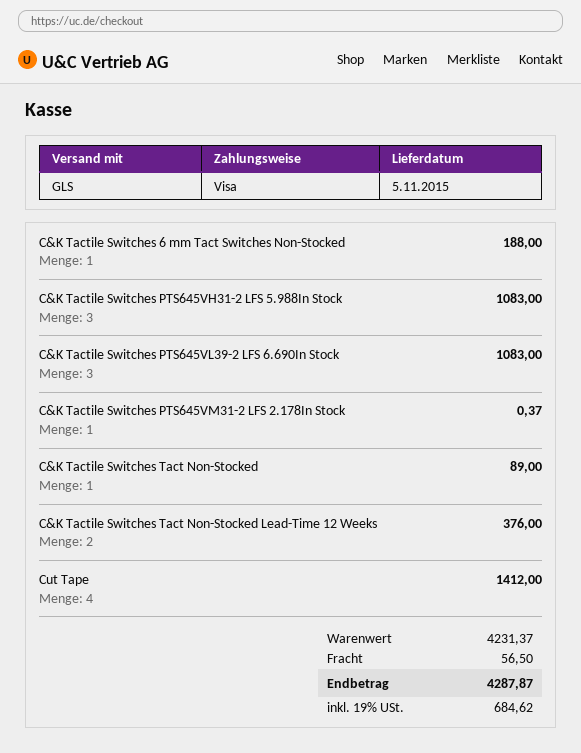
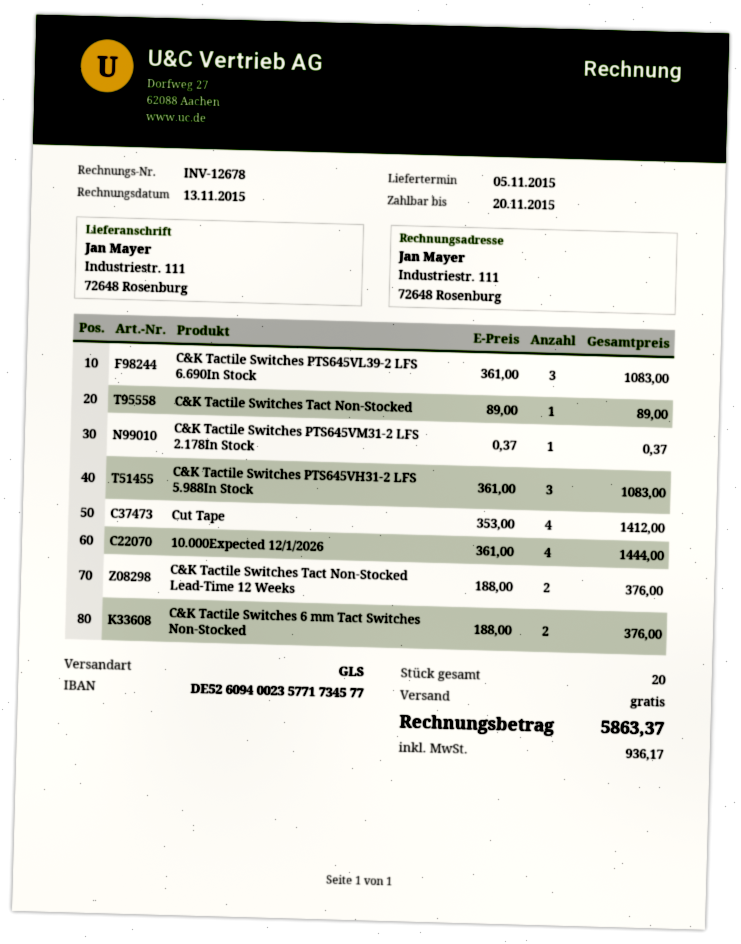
C&K Tactile Switches 6 mm Tact Switches Non-Stocked: 1 for 188.00 -> 2 for 376.00
10.000Expected 12/1/2026: none -> 4 for 1444.00
shipping: 56.50 -> 0.00
tax: 684.62 -> 936.17
total: 4287.87 -> 5863.37

